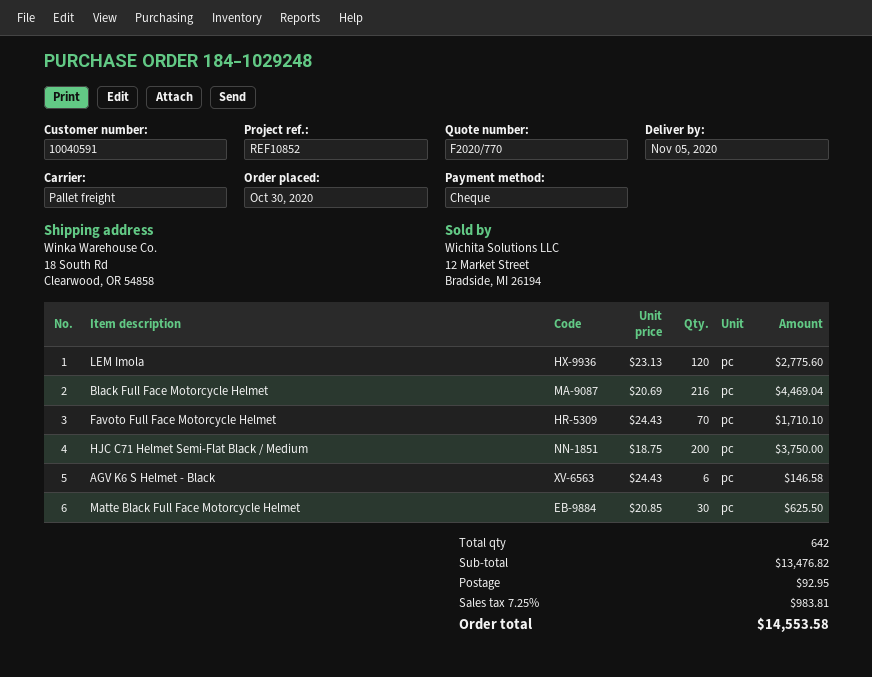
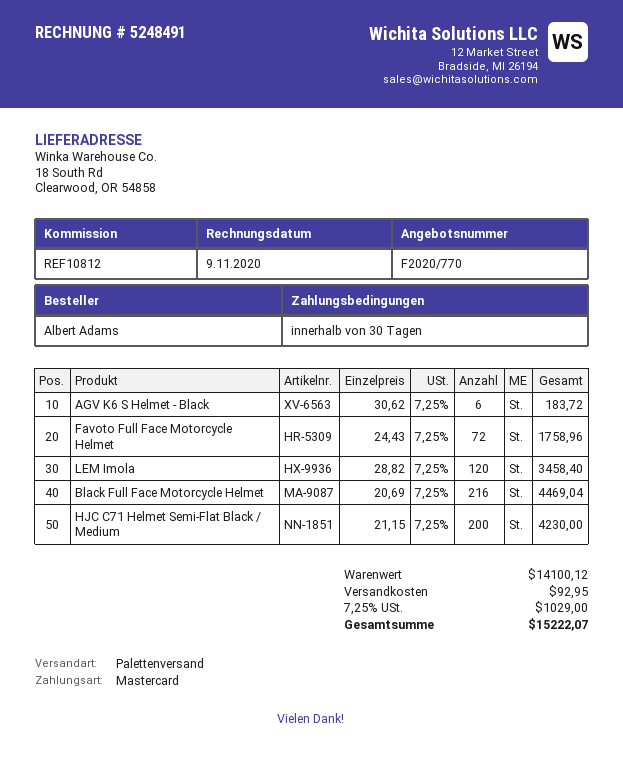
reference: REF10852 -> REF10812
payment method: cheque -> Mastercard
LEM Imola: 120 x 23.13 = 2775.60 -> 120 x 28.82 = 3458.40
Favoto Full Face Motorcycle Helmet: 70 x 24.43 = 1710.10 -> 72 x 24.43 = 1758.96
HJC C71 Helmet Semi-Flat Black / Medium: 200 x 18.75 = 3750.00 -> 200 x 21.15 = 4230.00
AGV K6 S Helmet - Black: 6 x 24.43 = 146.58 -> 6 x 30.62 = 183.72
Matte Black Full Face Motorcycle Helmet: 30 x 20.85 = 625.50 -> none
subtotal: 13476.82 -> 14100.12
tax: 7.25% = 983.81 -> 7.25% = 1029.00
total: 14553.58 -> 15222.07

